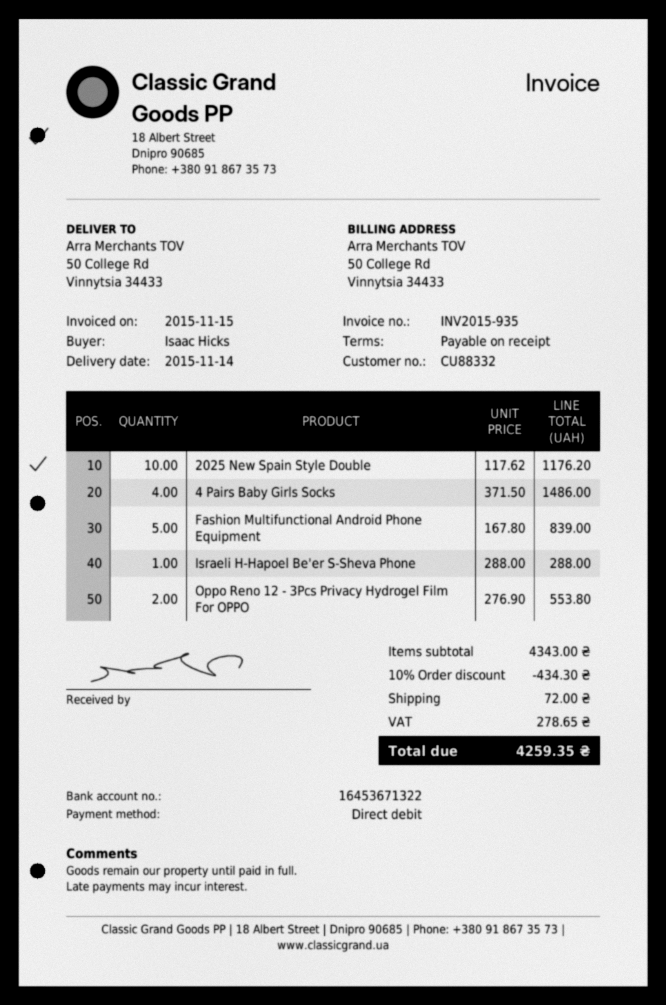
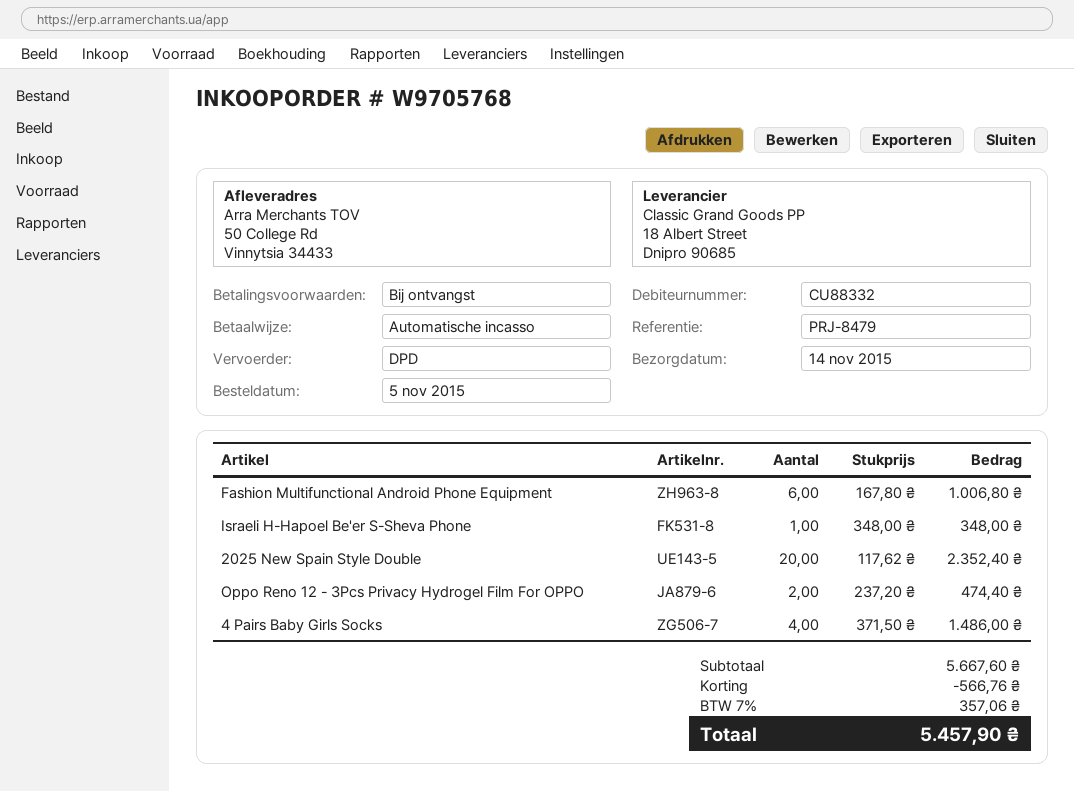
2025 New Spain Style Double: 10 x 117.62 = 1176.20 -> 20 x 117.62 = 2352.40
Fashion Multifunctional Android Phone Equipment: 5 x 167.80 = 839.00 -> 6 x 167.80 = 1006.80
Israeli H-Hapoel Be'er S-Sheva Phone: 1 x 288.00 = 288.00 -> 1 x 348.00 = 348.00
Oppo Reno 12 - 3Pcs Privacy Hydrogel Film For OPPO: 2 x 276.90 = 553.80 -> 2 x 237.20 = 474.40
subtotal: 4343.00 -> 5667.60
discount: 434.30 -> 566.76
shipping: 72.00 -> none
tax: 278.65 -> 357.06
total: 4259.35 -> 5457.90

